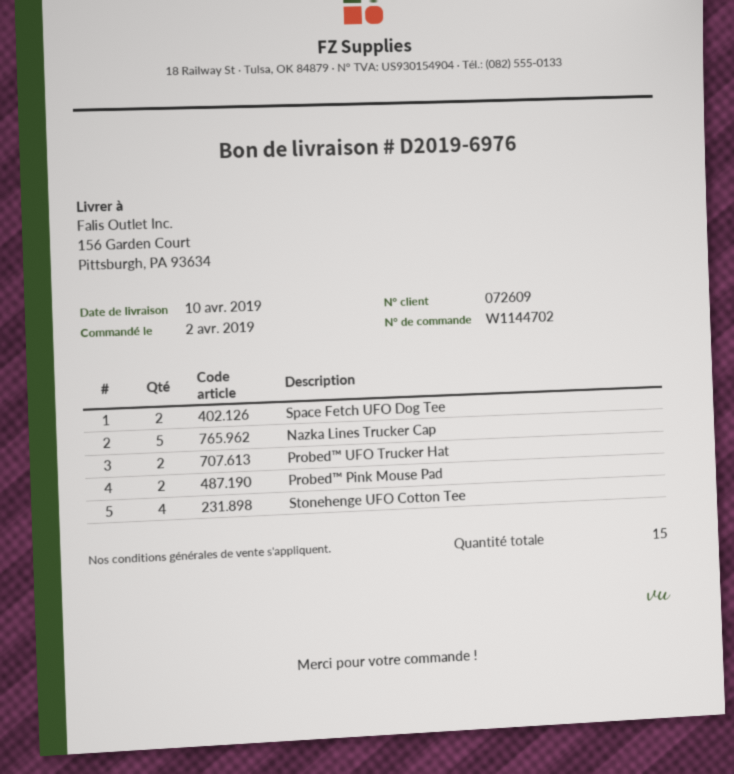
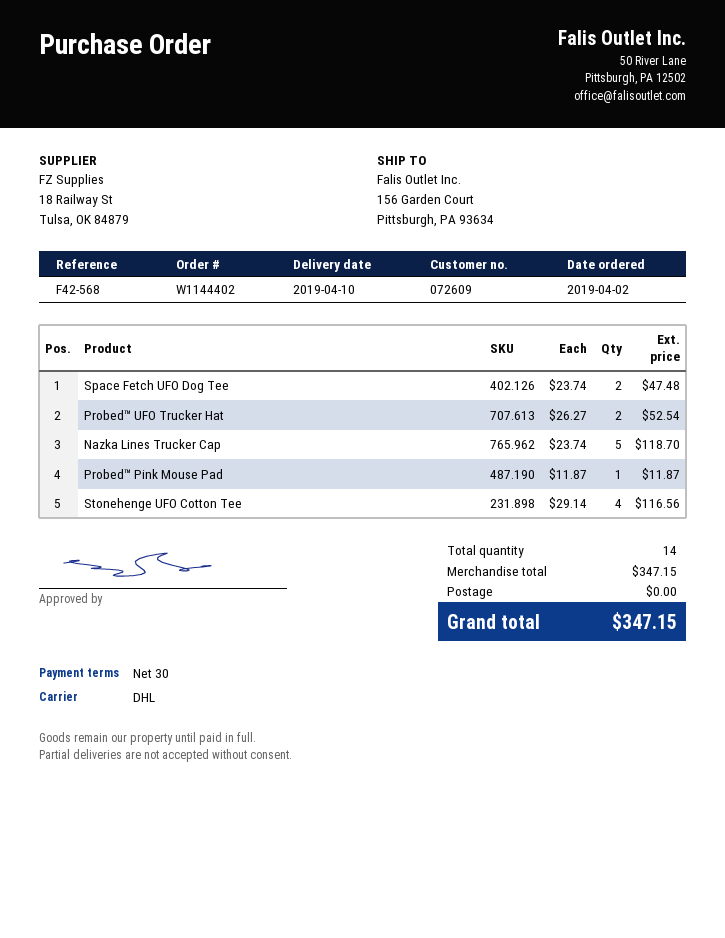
order number: W1144702 -> W1144402
Probed™ Pink Mouse Pad: 2 -> 1
total quantity: 15 -> 14

